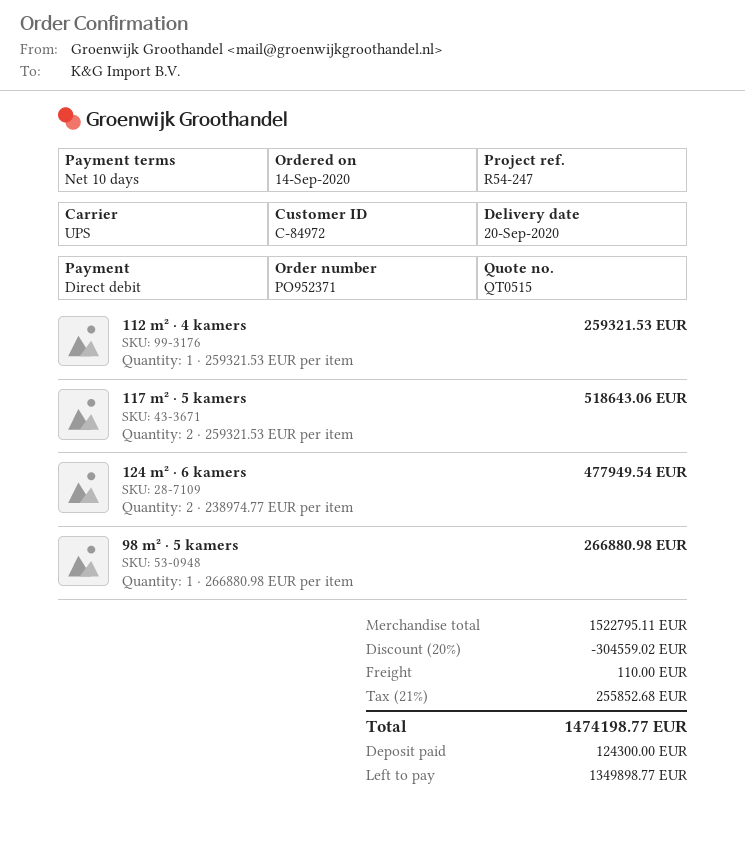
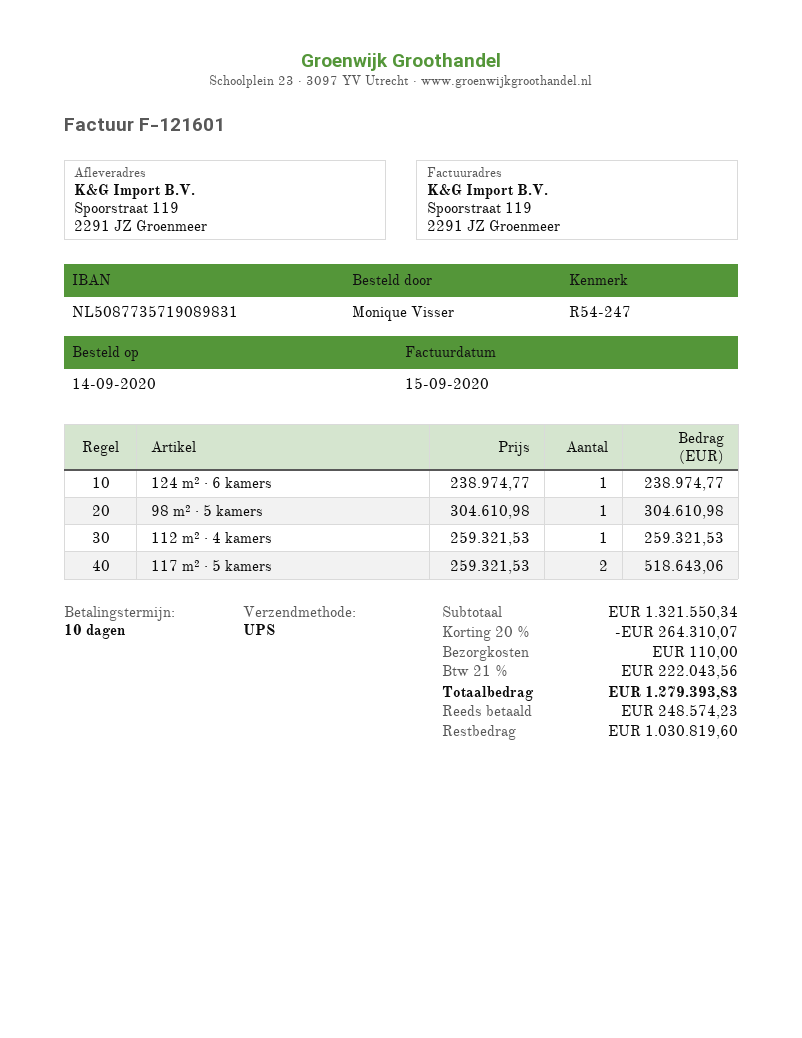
124 m² · 6 kamers: 2 x 238974.77 = 477949.54 -> 1 x 238974.77 = 238974.77
98 m² · 5 kamers: 1 x 266880.98 = 266880.98 -> 1 x 304610.98 = 304610.98
subtotal: 1522795.11 -> 1321550.34
discount: 20% = 304559.02 -> 20% = 264310.07
tax: 21% = 255852.68 -> 21% = 222043.56
total: 1474198.77 -> 1279393.83
deposit: 124300.00 -> 248574.23
balance: 1349898.77 -> 1030819.60

